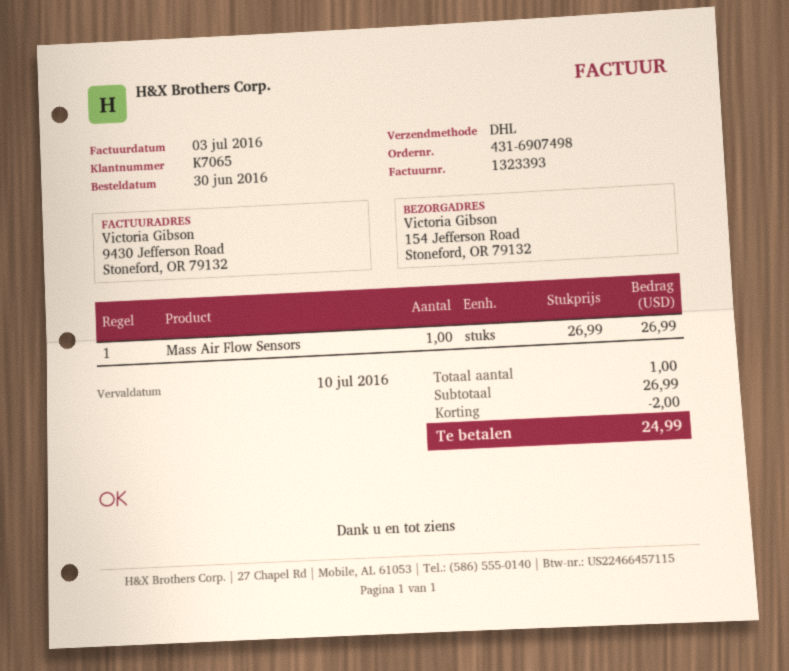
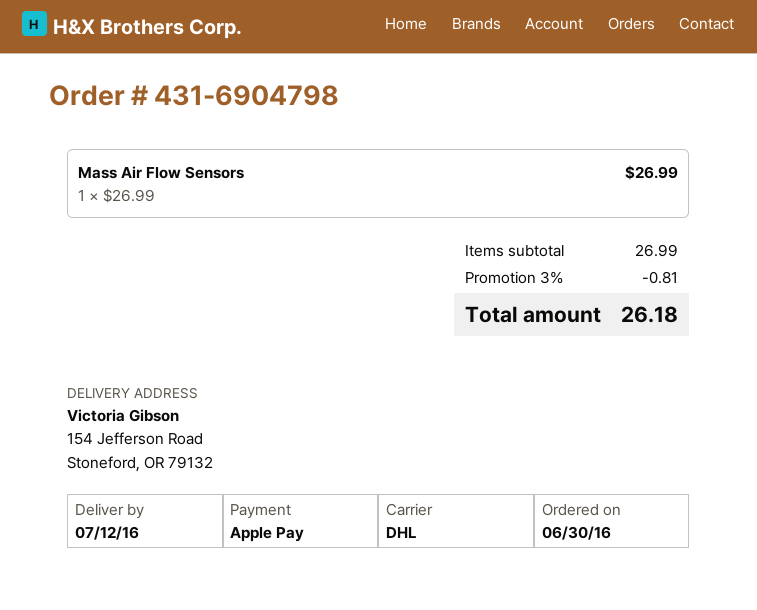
order number: 431-6907498 -> 431-6904798
discount: 2.00 -> 0.81
total: 24.99 -> 26.18

